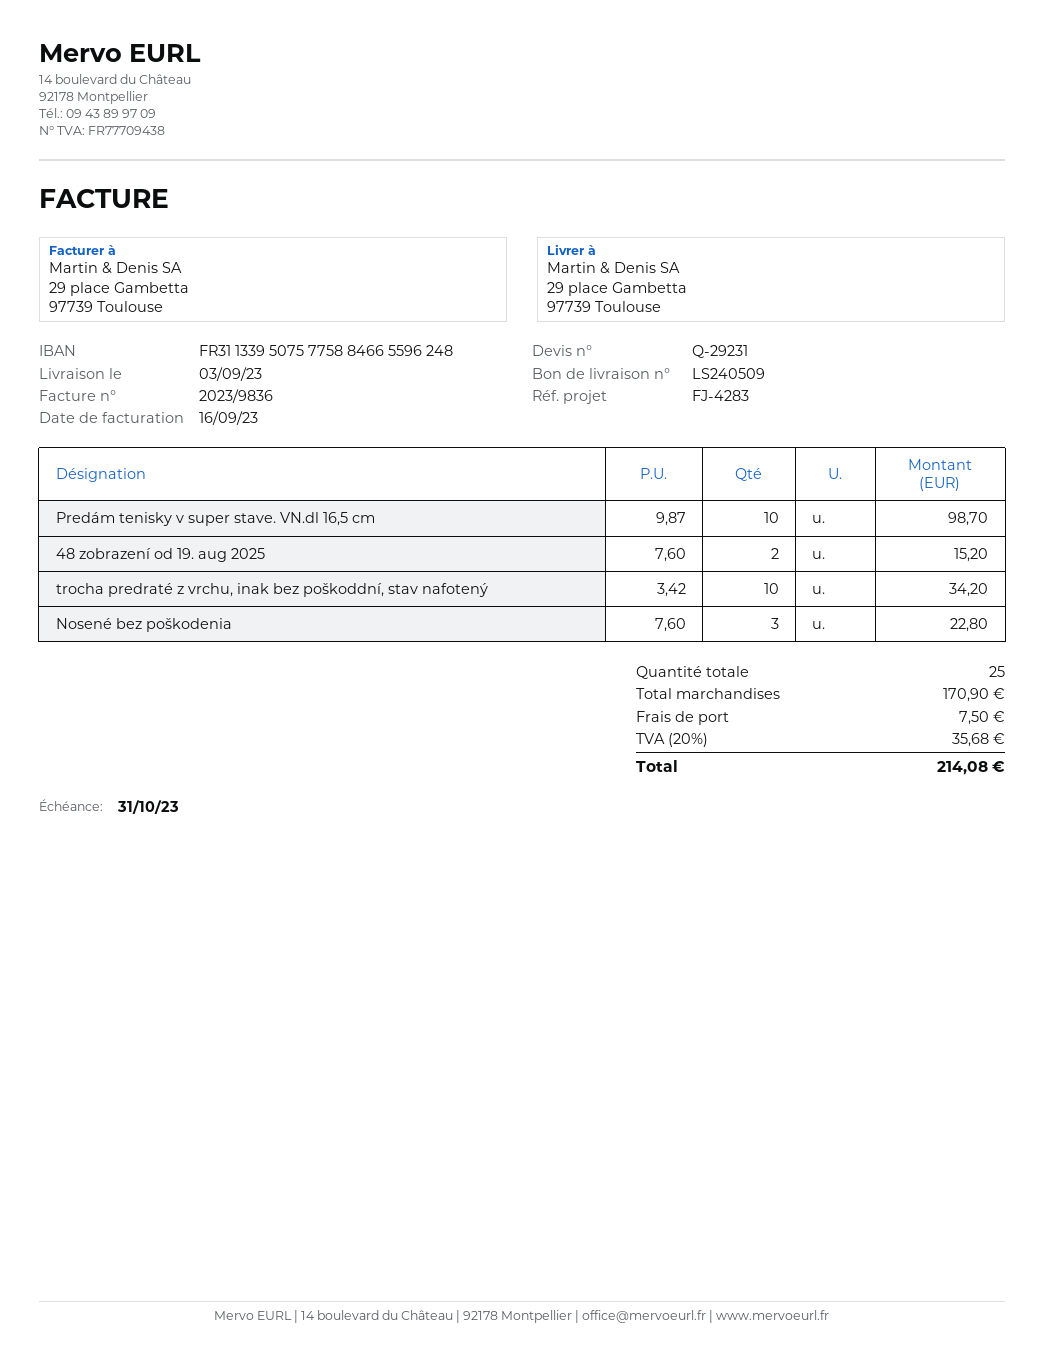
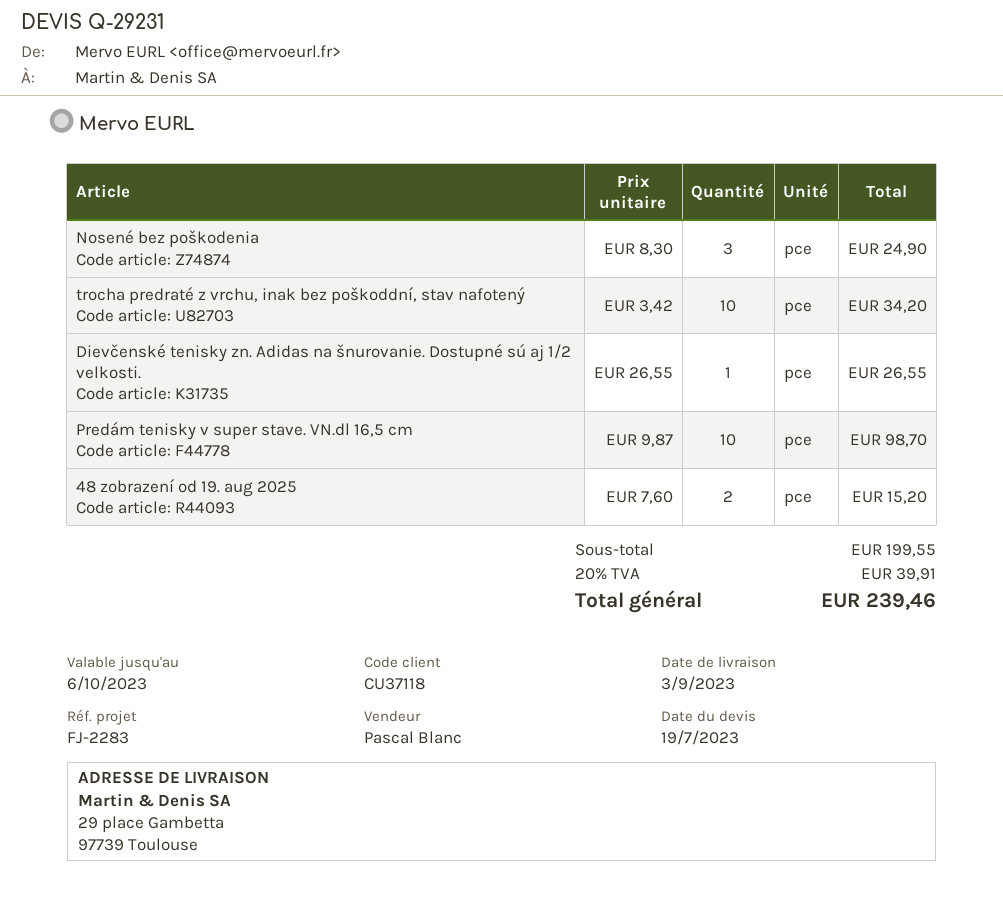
reference: FJ-4283 -> FJ-2283
Nosené bez poškodenia: 3 x 7.60 = 22.80 -> 3 x 8.30 = 24.90
Dievčenské tenisky zn. Adidas na šnurovanie. Dostupné sú aj 1/2 velkosti.: none -> 1 x 26.55 = 26.55
subtotal: 170.90 -> 199.55
shipping: 7.50 -> none
tax: 20% = 35.68 -> 20% = 39.91
total: 214.08 -> 239.46

